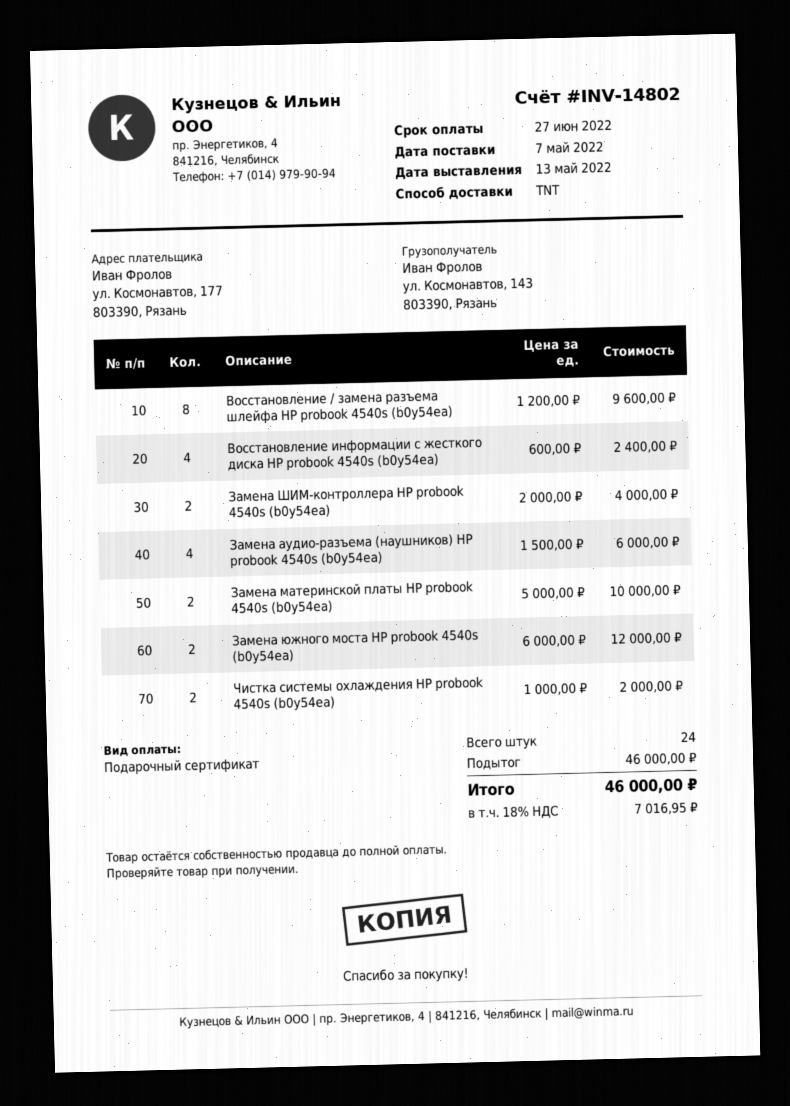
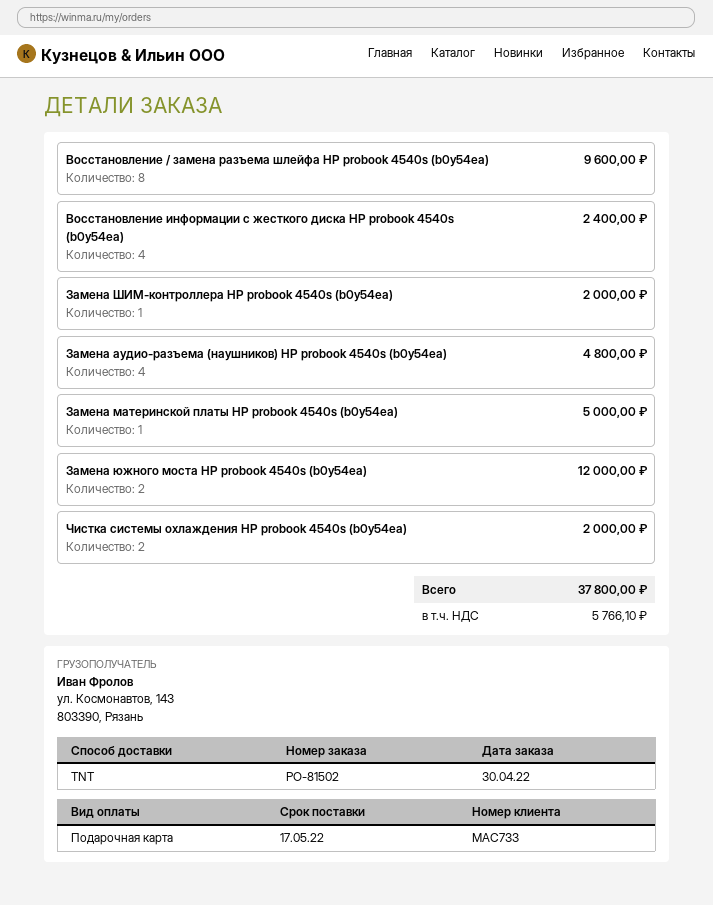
delivery date: 2022-05-07 -> 2022-05-17
Замена ШИМ-контроллера HP probook 4540s (b0y54ea): 2 for 4000.00 -> 1 for 2000.00
Замена аудио-разъема (наушников) HP probook 4540s (b0y54ea): 4 for 6000.00 -> 4 for 4800.00
Замена материнской платы HP probook 4540s (b0y54ea): 2 for 10000.00 -> 1 for 5000.00
tax: 7016.95 -> 5766.10
total: 46000.00 -> 37800.00

